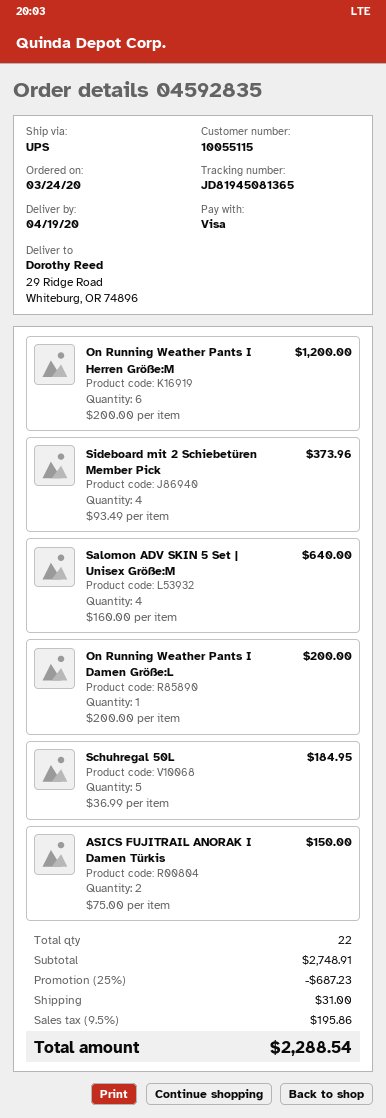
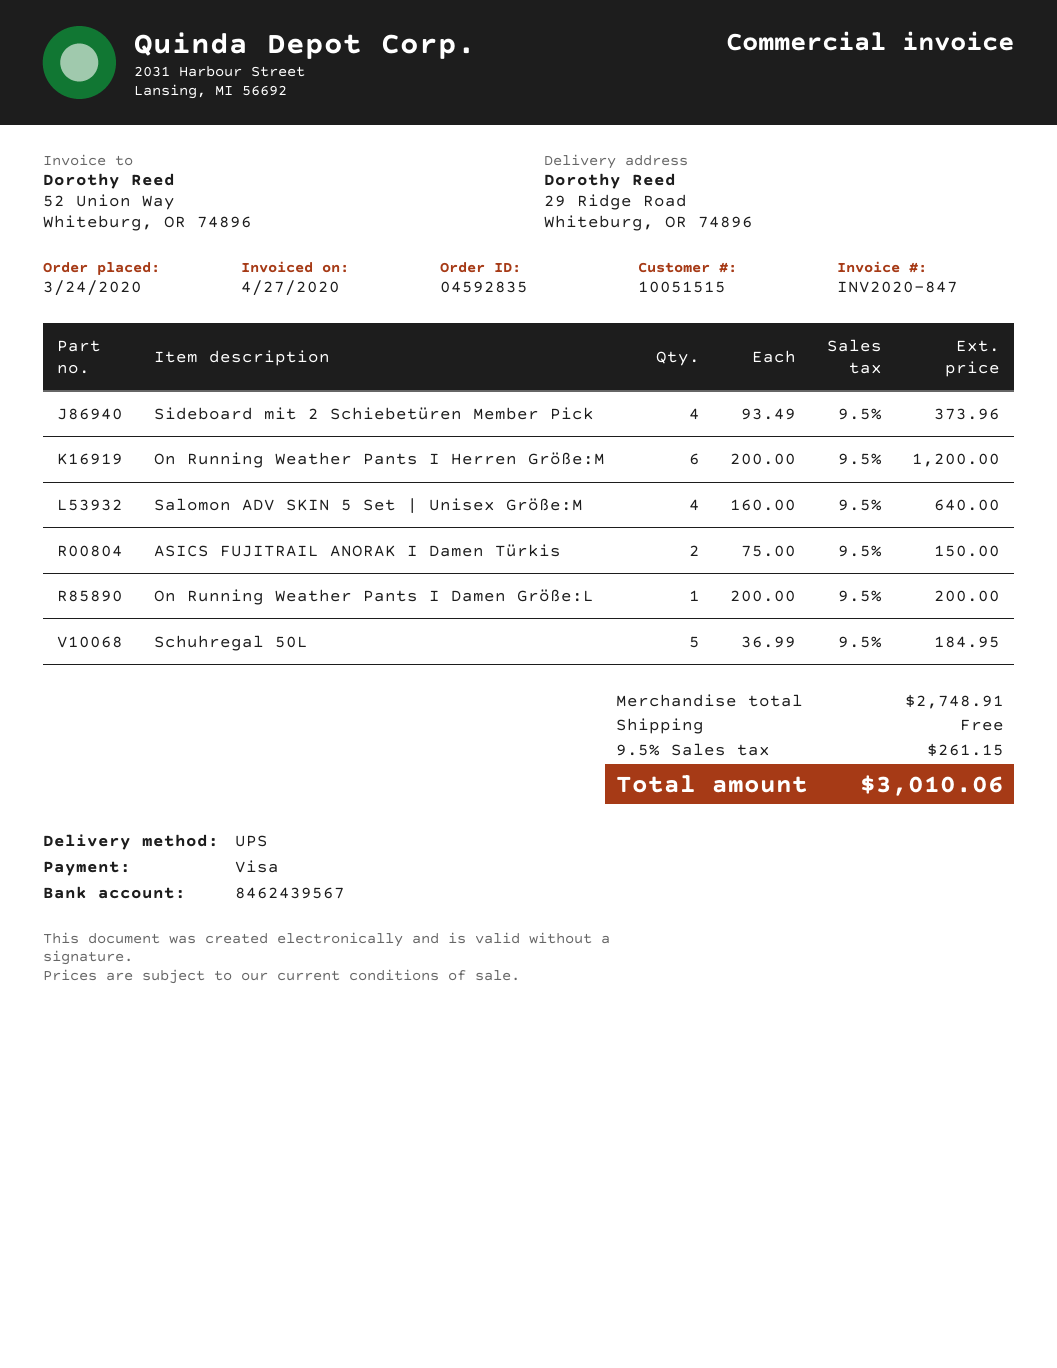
customer number: 10055115 -> 10051515
discount: 25% = 687.23 -> none
shipping: 31.00 -> 0.00
tax: 9.5% = 195.86 -> 9.5% = 261.15
total: 2288.54 -> 3010.06

